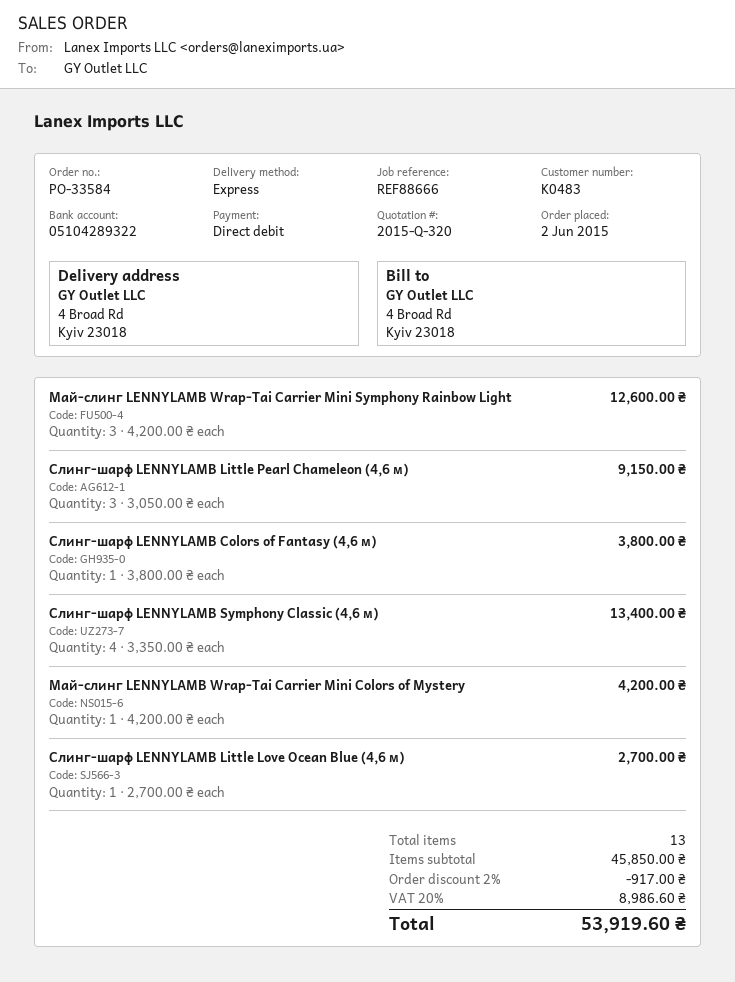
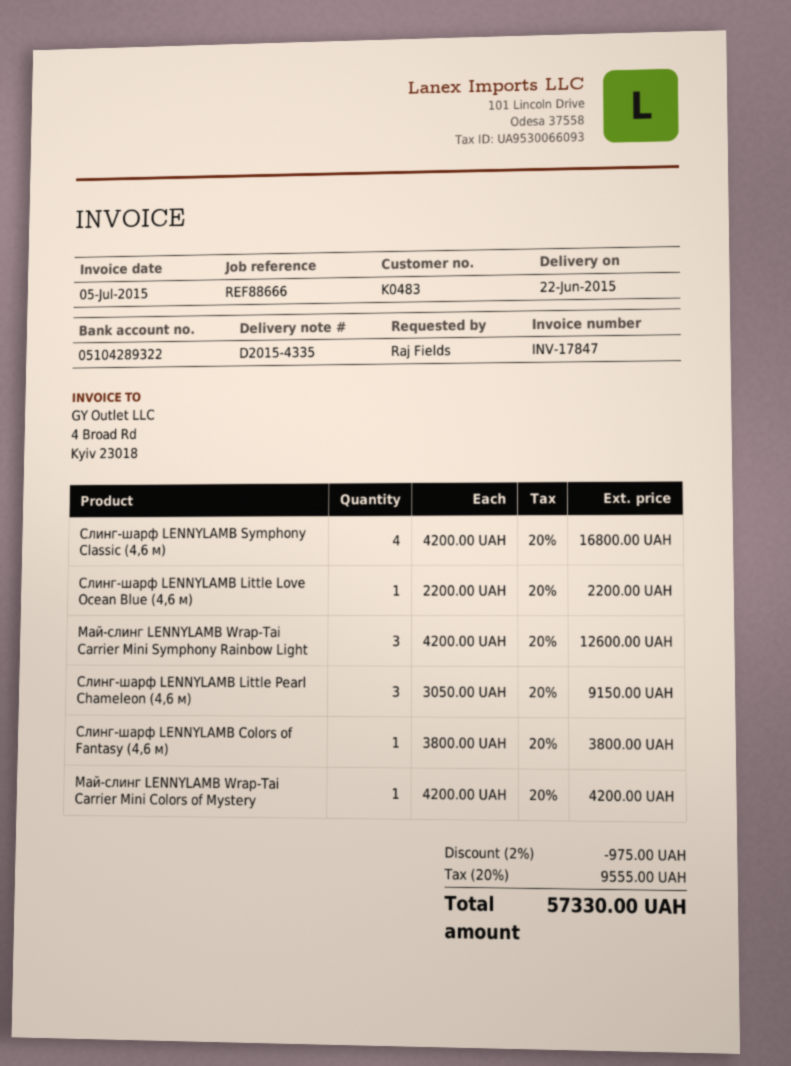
Слинг-шарф LENNYLAMB Symphony Classic (4,6 м): 4 x 3350.00 = 13400.00 -> 4 x 4200.00 = 16800.00
Слинг-шарф LENNYLAMB Little Love Ocean Blue (4,6 м): 1 x 2700.00 = 2700.00 -> 1 x 2200.00 = 2200.00
discount: 2% = 917.00 -> 2% = 975.00
tax: 20% = 8986.60 -> 20% = 9555.00
total: 53919.60 -> 57330.00

